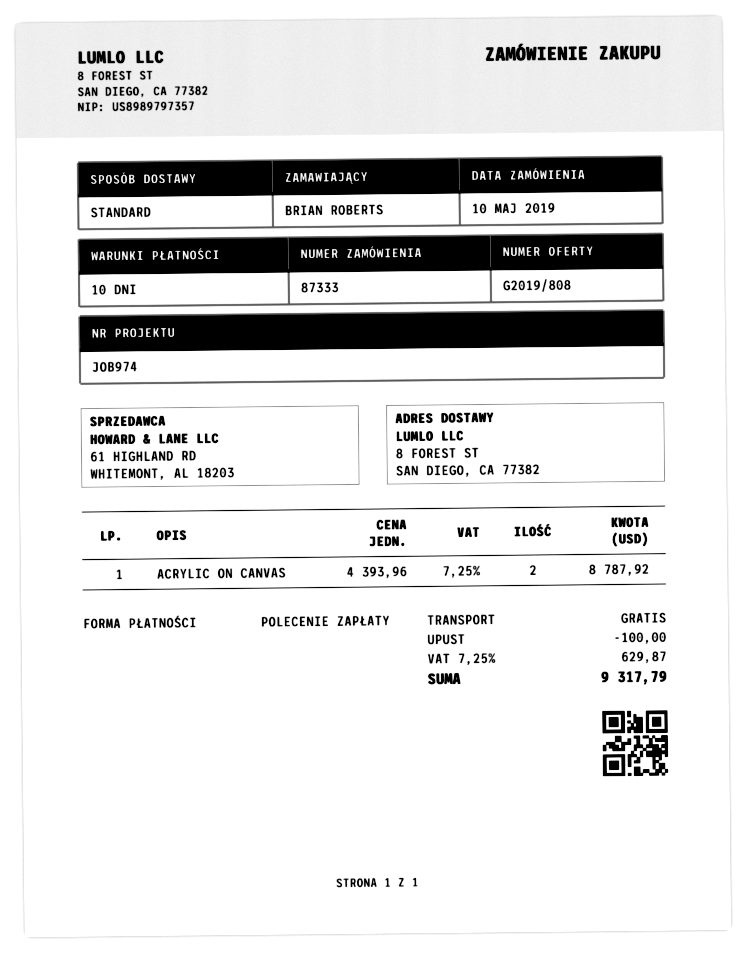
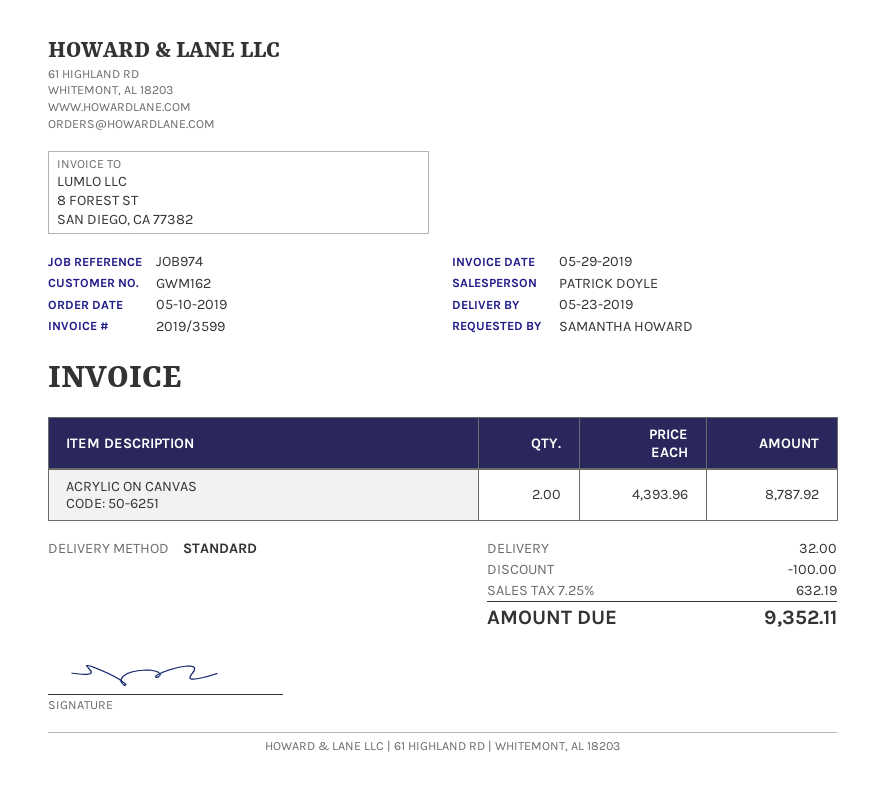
ordered by: BRIAN ROBERTS -> SAMANTHA HOWARD
shipping: 0.00 -> 32.00
tax: 7.25% = 629.87 -> 7.25% = 632.19
total: 9317.79 -> 9352.11

